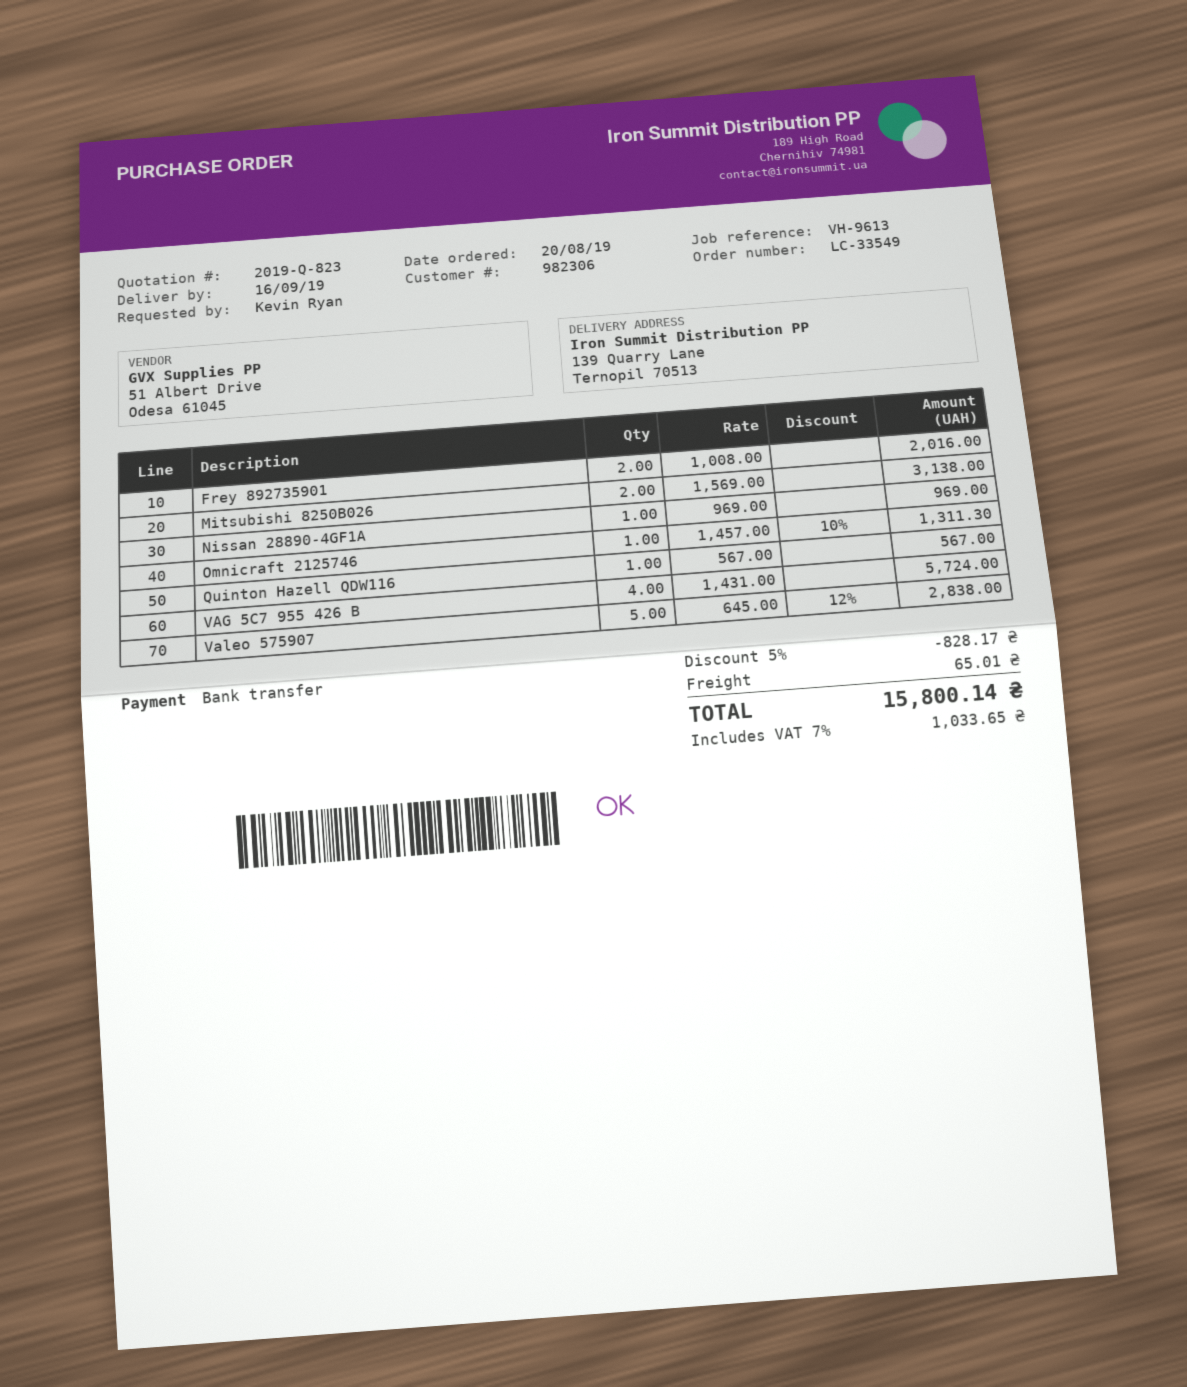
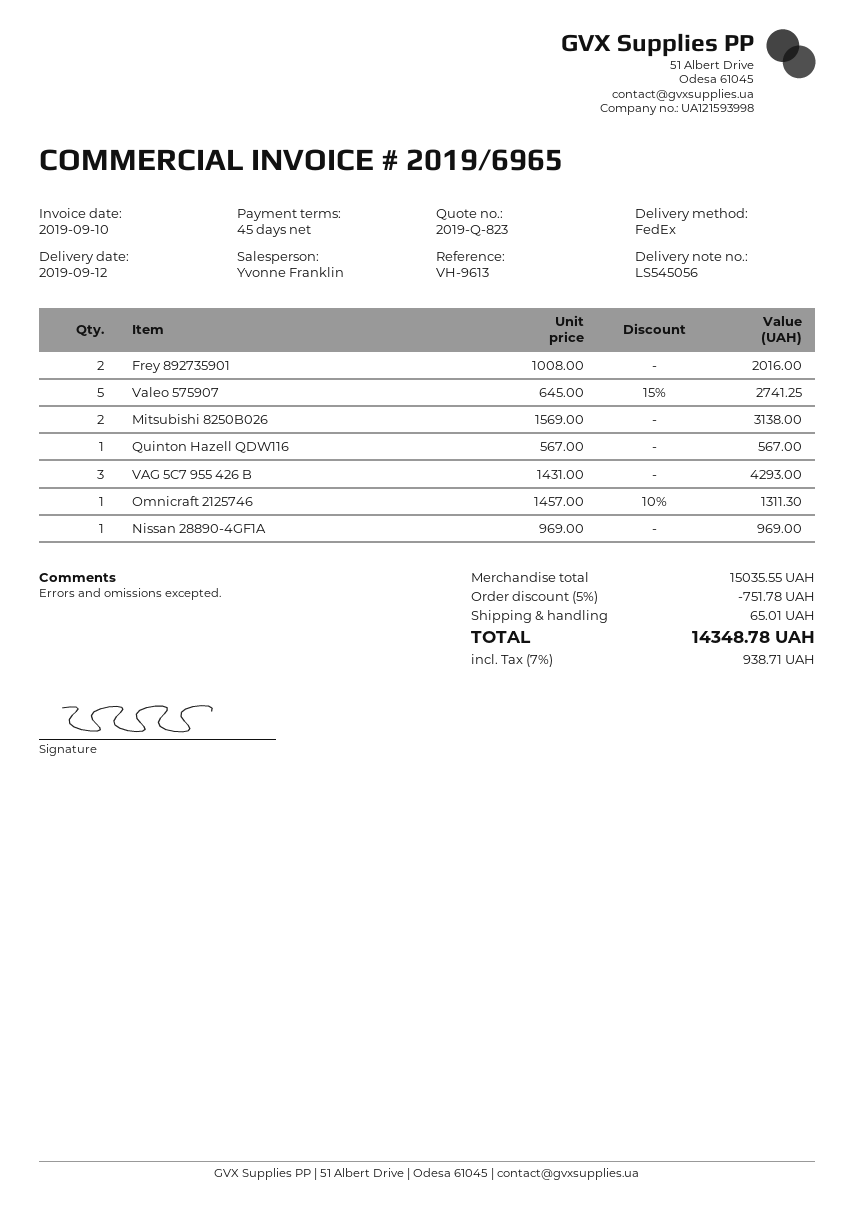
delivery date: 2019-09-16 -> 2019-09-12
VAG 5C7 955 426 B: 4 x 1431.00 = 5724.00 -> 3 x 1431.00 = 4293.00
Valeo 575907: 5 x 645.00 - 12% = 2838.00 -> 5 x 645.00 - 15% = 2741.25
discount: 5% = 828.17 -> 5% = 751.78
tax: 7% = 1033.65 -> 7% = 938.71
total: 15800.14 -> 14348.78

